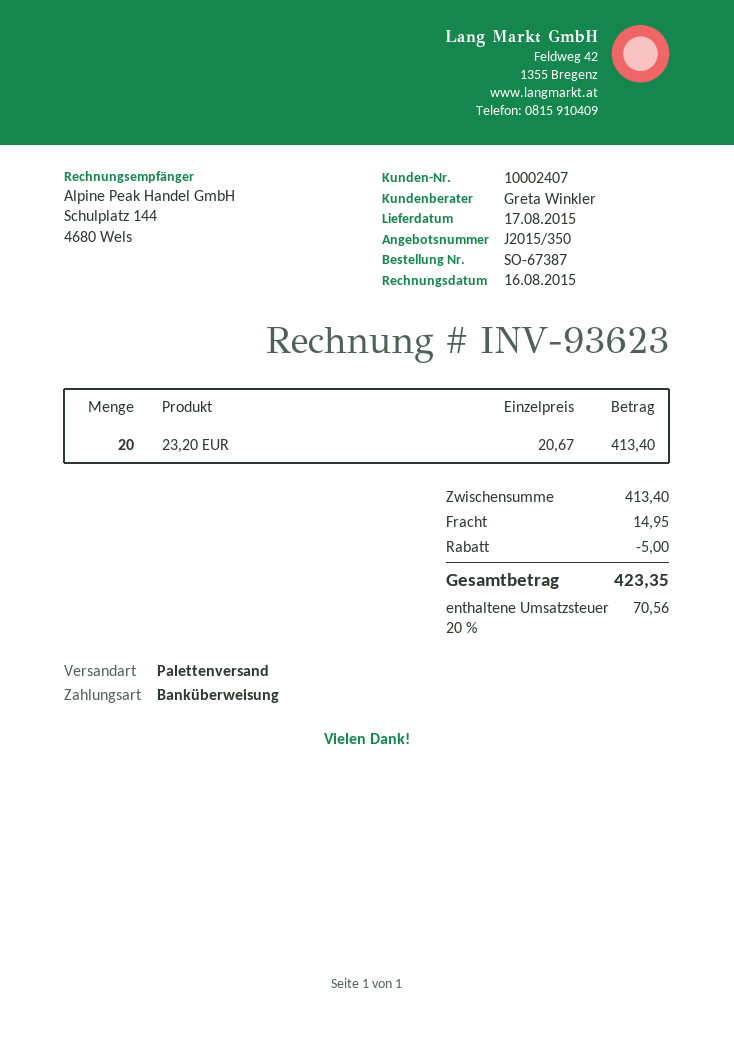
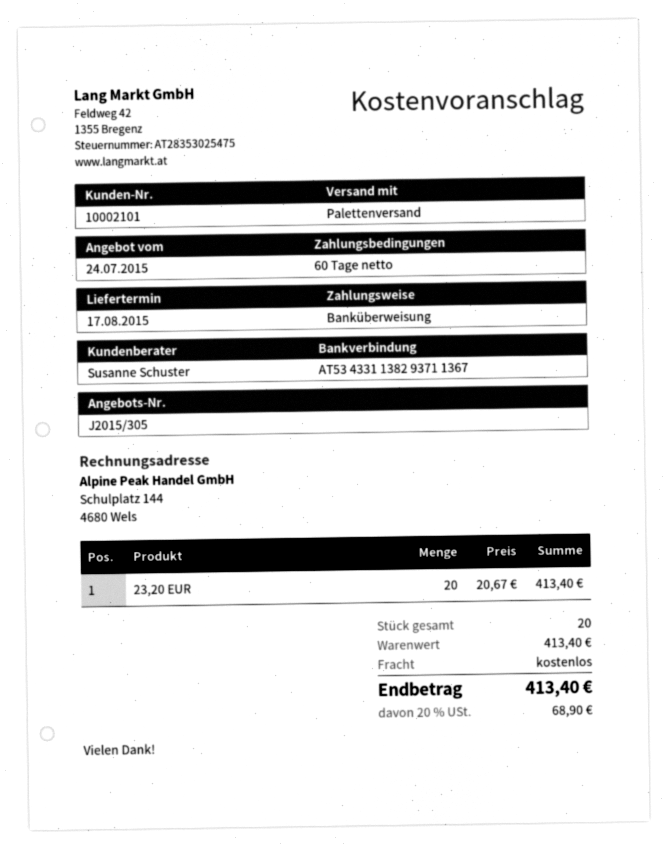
quote number: J2015/350 -> J2015/305
customer number: 10002407 -> 10002101
sales rep: Greta Winkler -> Susanne Schuster
discount: 5.00 -> none
shipping: 14.95 -> 0.00
tax: 20% = 70.56 -> 20% = 68.90
total: 423.35 -> 413.40

